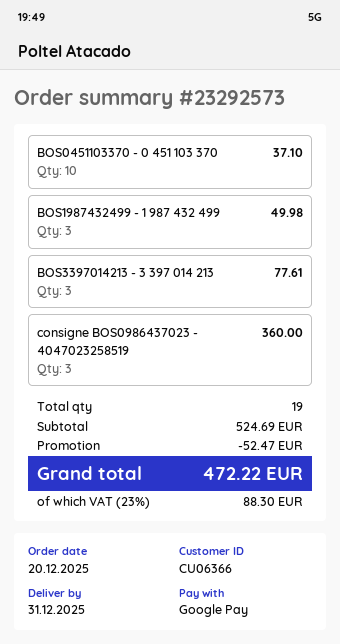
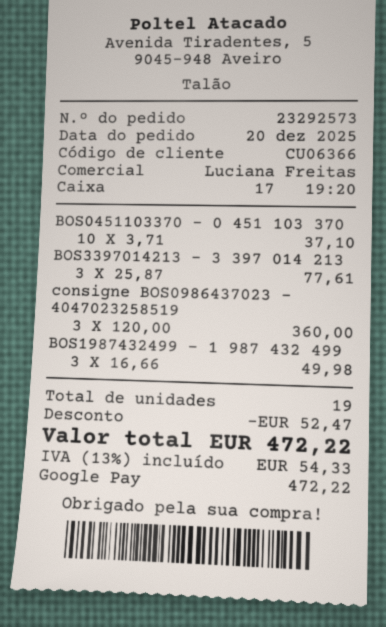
tax: 23% = 88.30 -> 13% = 54.33

